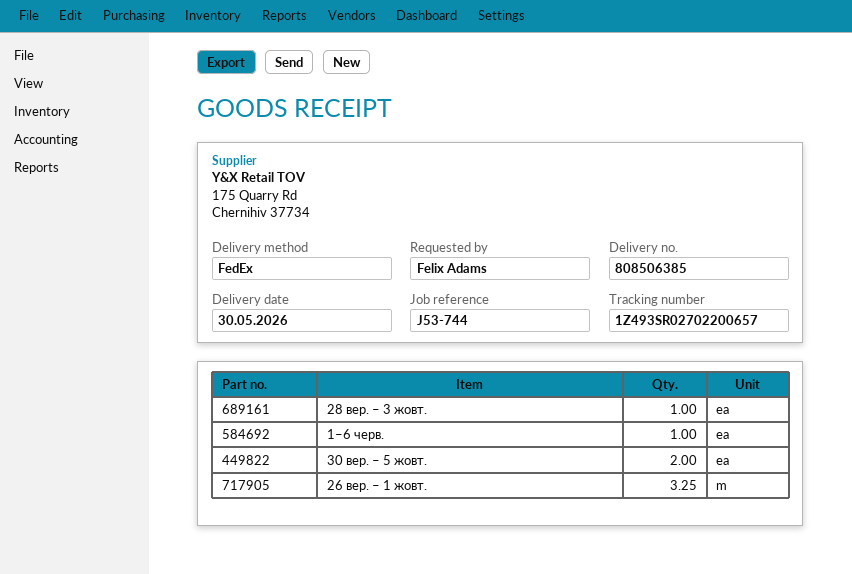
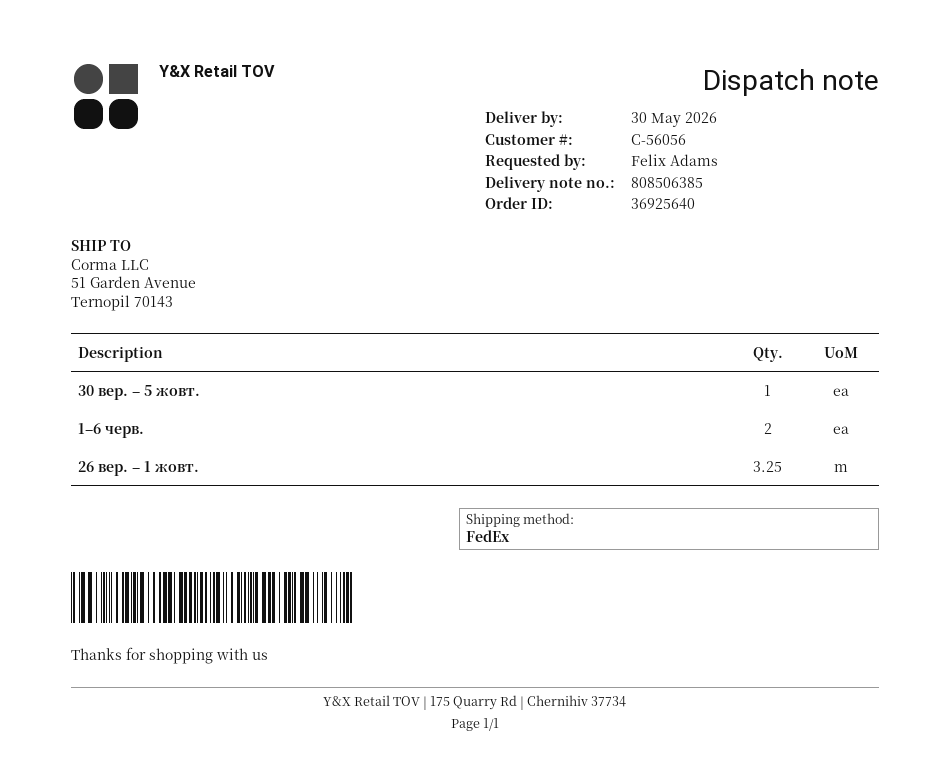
28 вер. – 3 жовт.: 1 -> none
1–6 черв.: 1 -> 2
30 вер. – 5 жовт.: 2 -> 1

